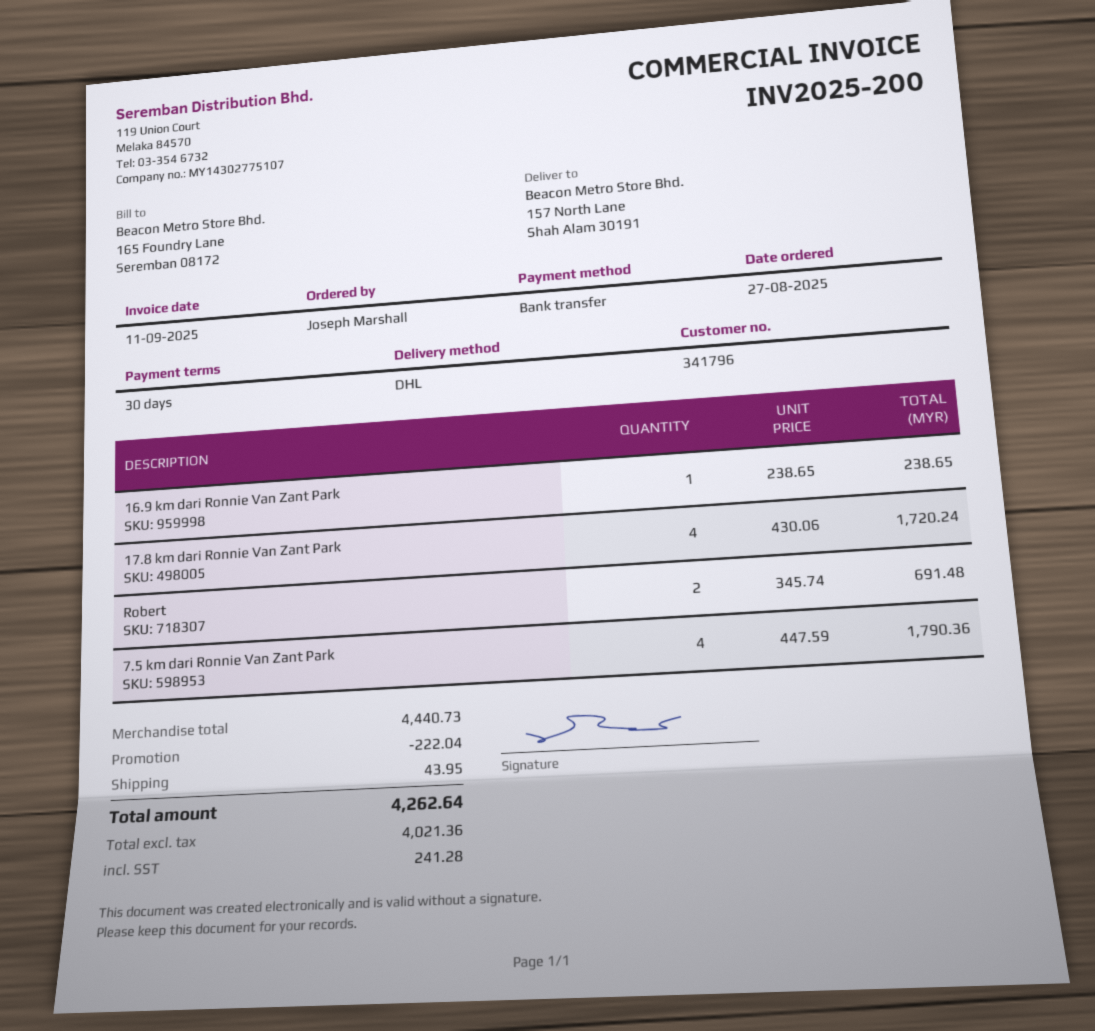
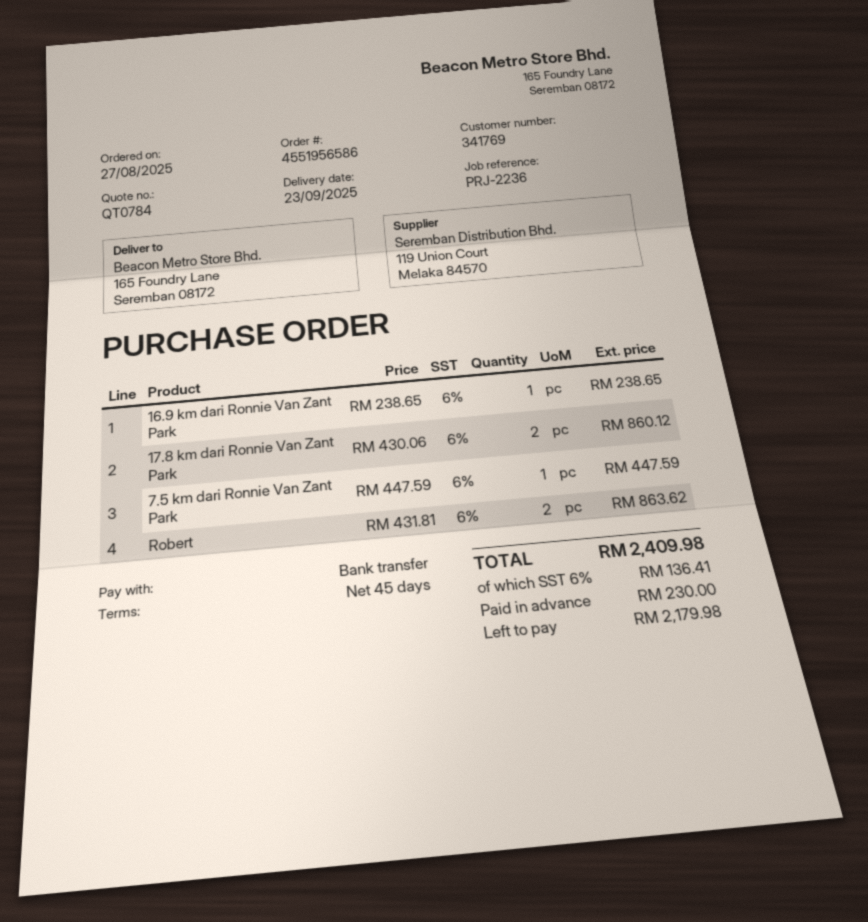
payment terms: 30 days -> 45 days
customer number: 341796 -> 341769
ship to: 157 North Lane, Shah Alam 30191 -> 165 Foundry Lane, Seremban 08172
17.8 km dari Ronnie Van Zant Park: 4 x 430.06 = 1720.24 -> 2 x 430.06 = 860.12
Robert: 2 x 345.74 = 691.48 -> 2 x 431.81 = 863.62
7.5 km dari Ronnie Van Zant Park: 4 x 447.59 = 1790.36 -> 1 x 447.59 = 447.59
discount: 222.04 -> none
shipping: 43.95 -> none
tax: 241.28 -> 136.41
total: 4262.64 -> 2409.98

